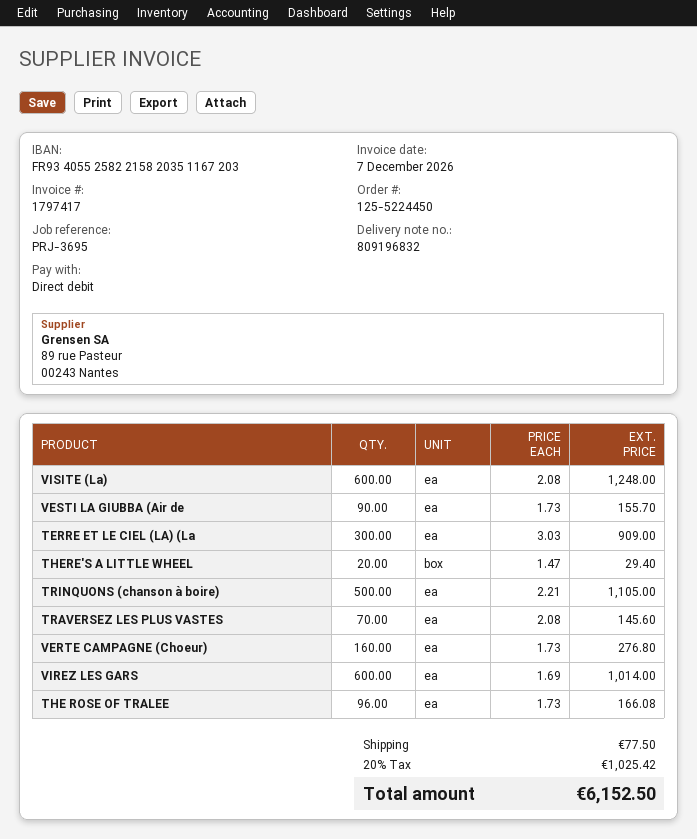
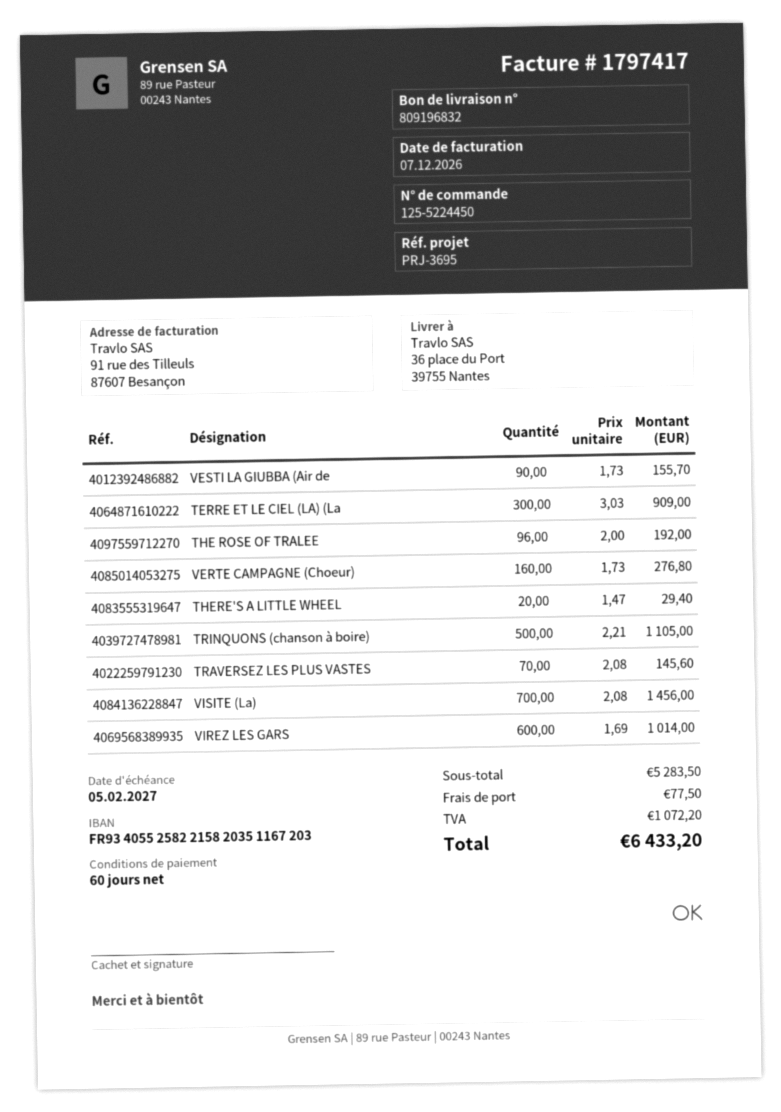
VISITE (La): 600 x 2.08 = 1248.00 -> 700 x 2.08 = 1456.00
THE ROSE OF TRALEE: 96 x 1.73 = 166.08 -> 96 x 2.00 = 192.00
tax: 1025.42 -> 1072.20
total: 6152.50 -> 6433.20

